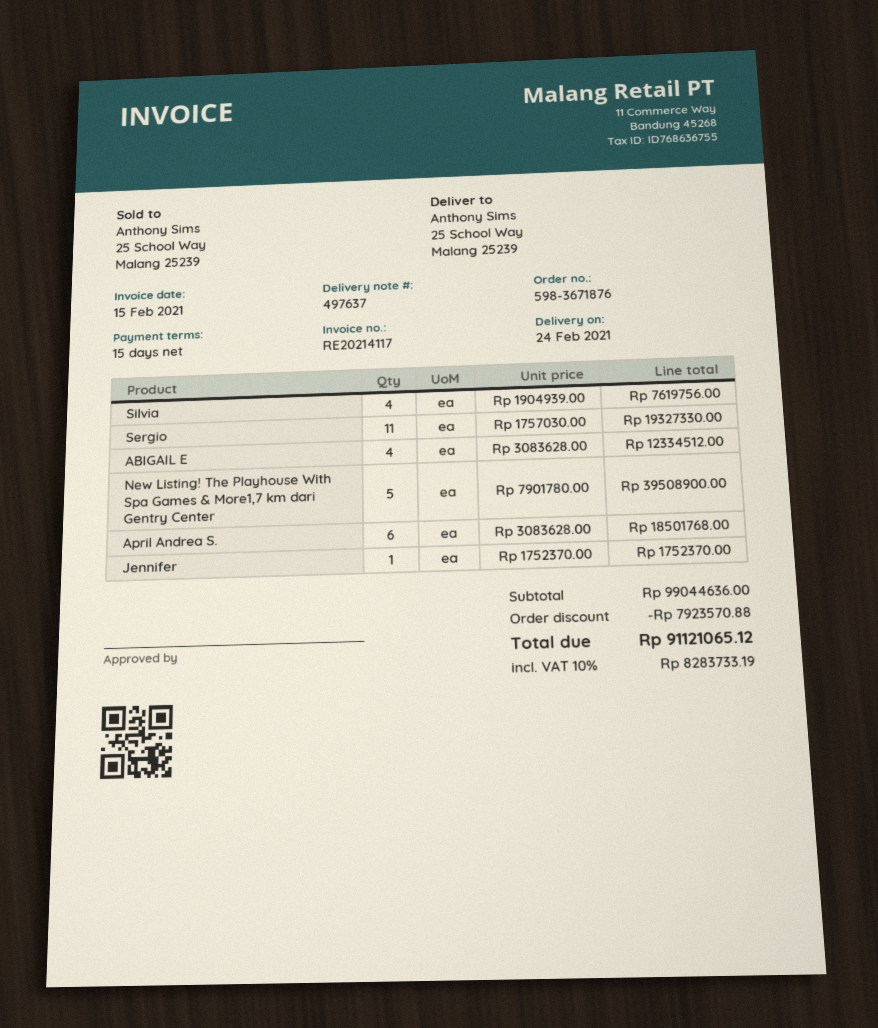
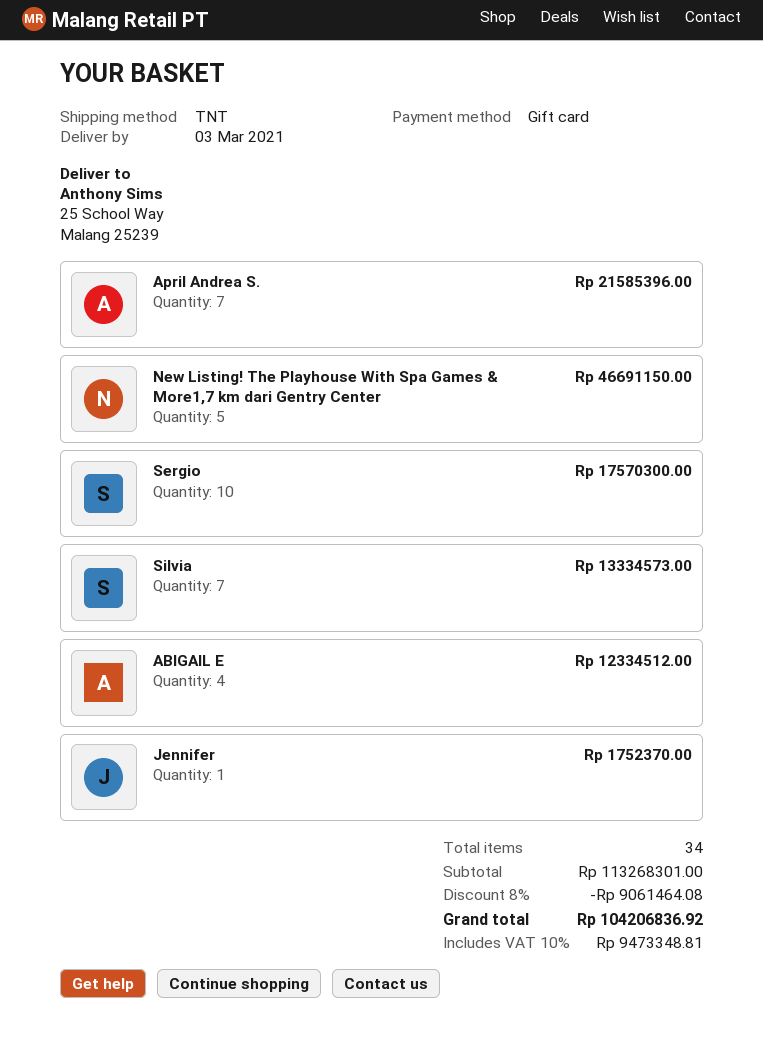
delivery date: 2021-02-24 -> 2021-03-03
Silvia: 4 for 7619756.00 -> 7 for 13334573.00
Sergio: 11 for 19327330.00 -> 10 for 17570300.00
New Listing! The Playhouse With Spa Games & More1,7 km dari Gentry Center: 5 for 39508900.00 -> 5 for 46691150.00
April Andrea S.: 6 for 18501768.00 -> 7 for 21585396.00
subtotal: 99044636.00 -> 113268301.00
discount: 7923570.88 -> 9061464.08
tax: 10% = 8283733.19 -> 10% = 9473348.81
total: 91121065.12 -> 104206836.92

